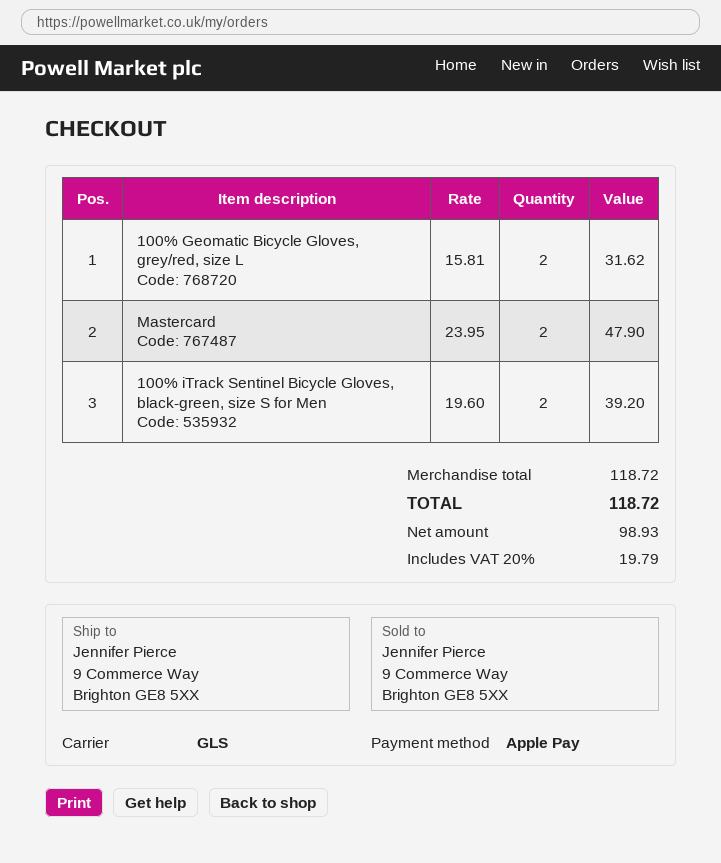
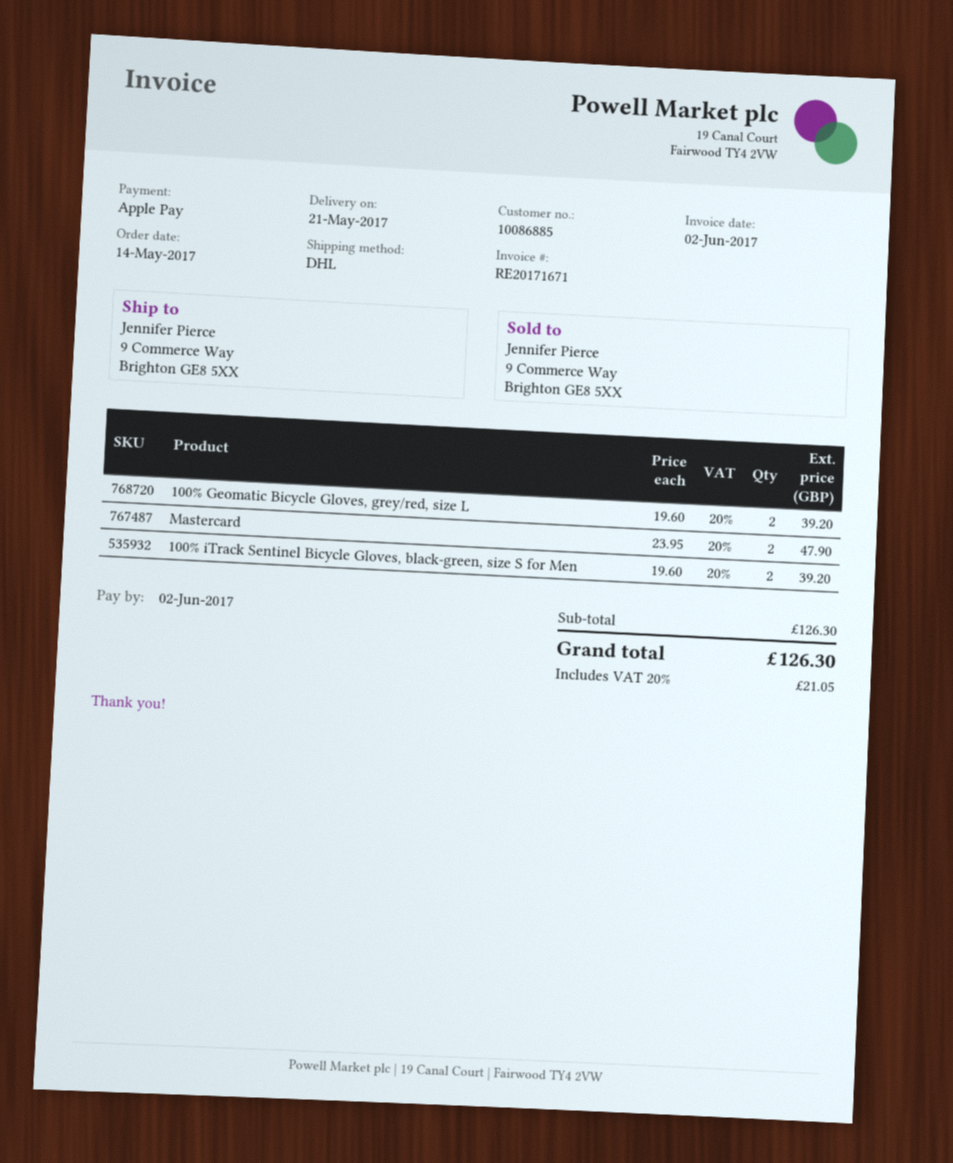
shipping method: GLS -> DHL
100% Geomatic Bicycle Gloves, grey/red, size L: 2 x 15.81 = 31.62 -> 2 x 19.60 = 39.20
subtotal: 118.72 -> 126.30
tax: 20% = 19.79 -> 20% = 21.05
total: 118.72 -> 126.30

